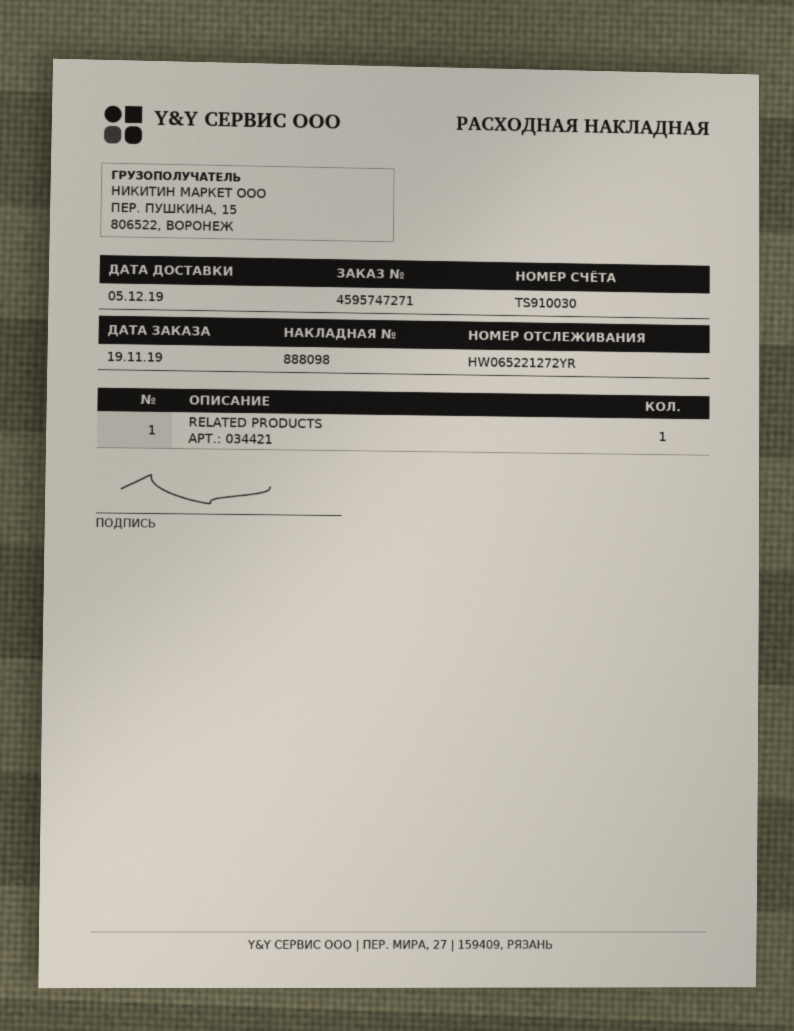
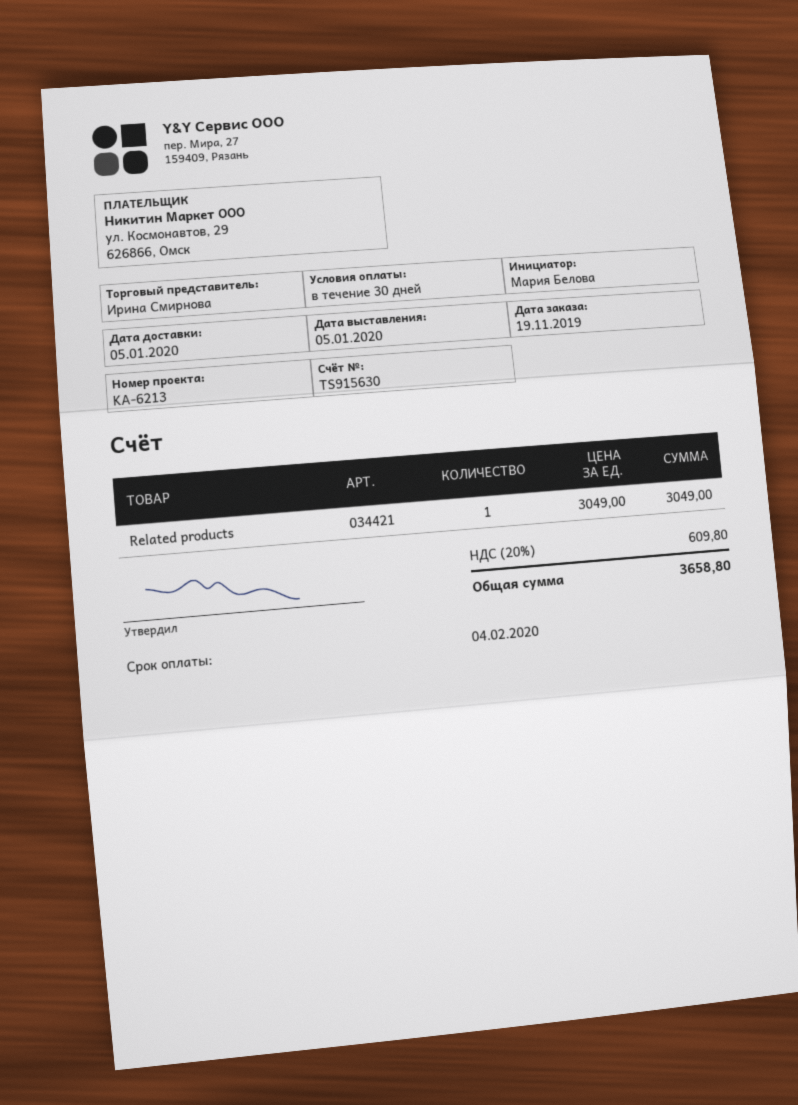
delivery date: 2019-12-05 -> 2020-01-05
invoice number: TS910030 -> TS915630

